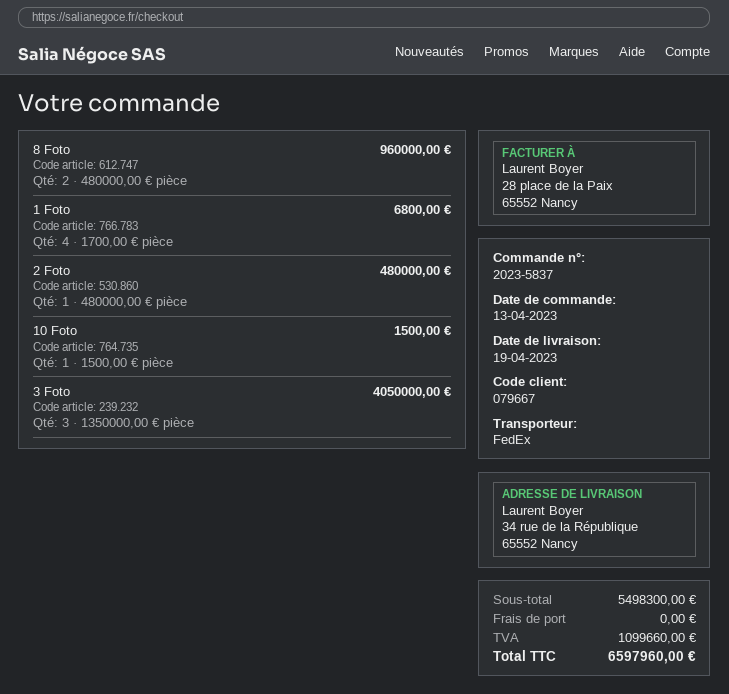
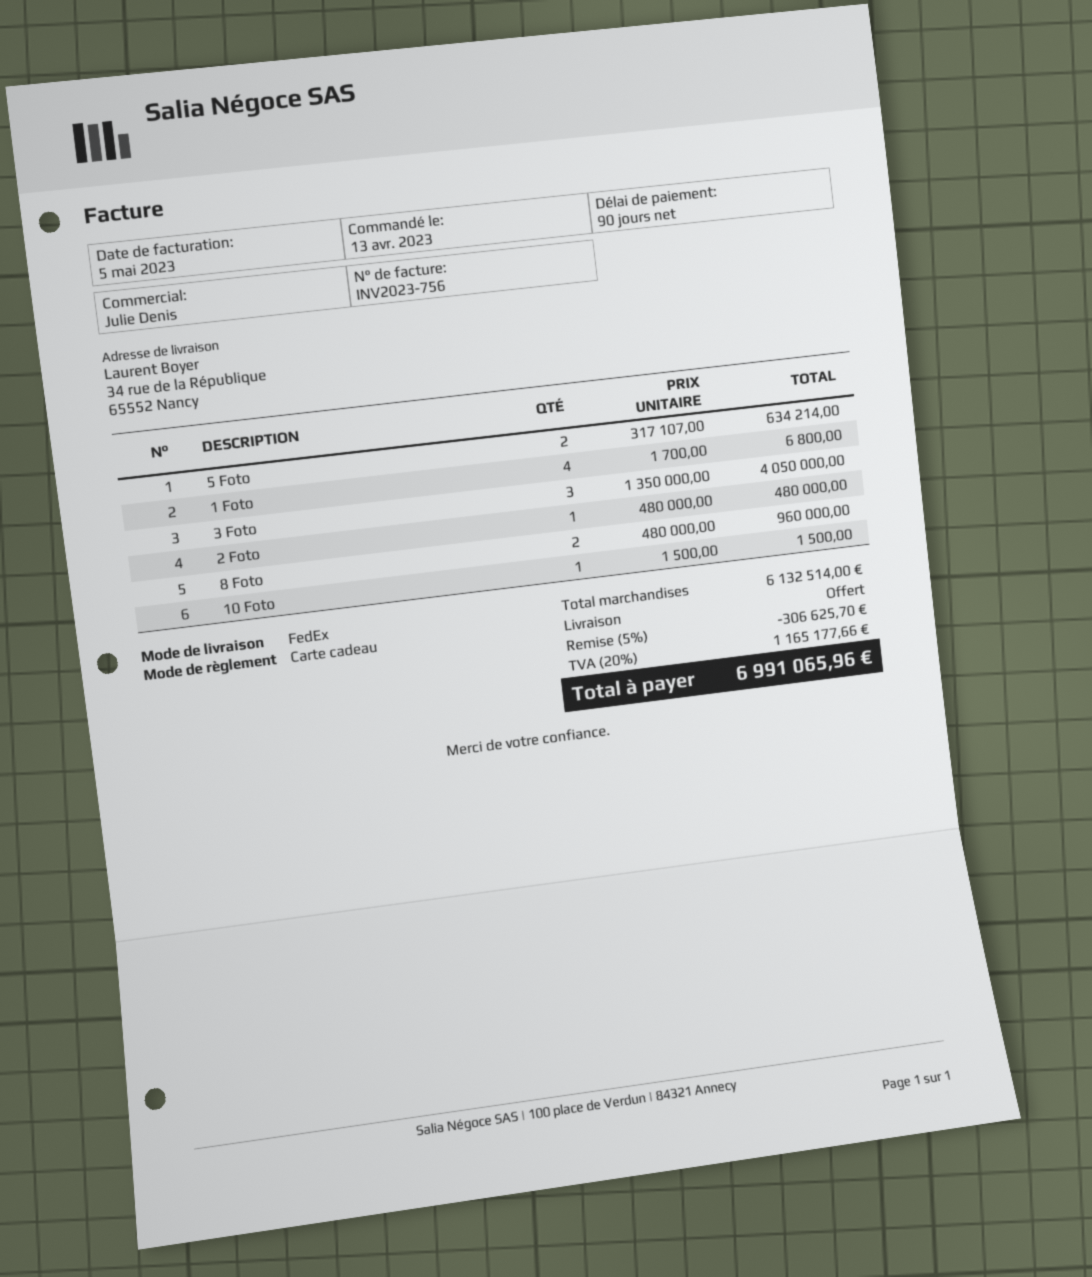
5 Foto: none -> 2 x 317107.00 = 634214.00
subtotal: 5498300.00 -> 6132514.00
discount: none -> 5% = 306625.70
tax: 1099660.00 -> 1165177.66
total: 6597960.00 -> 6991065.96

